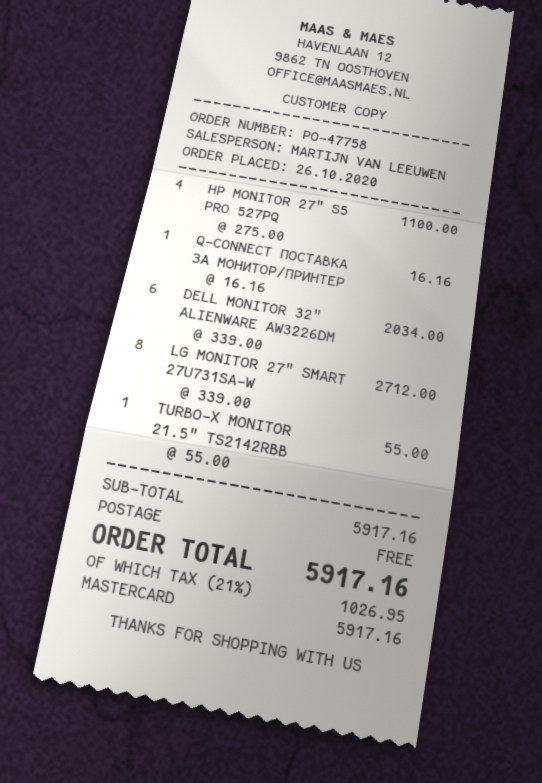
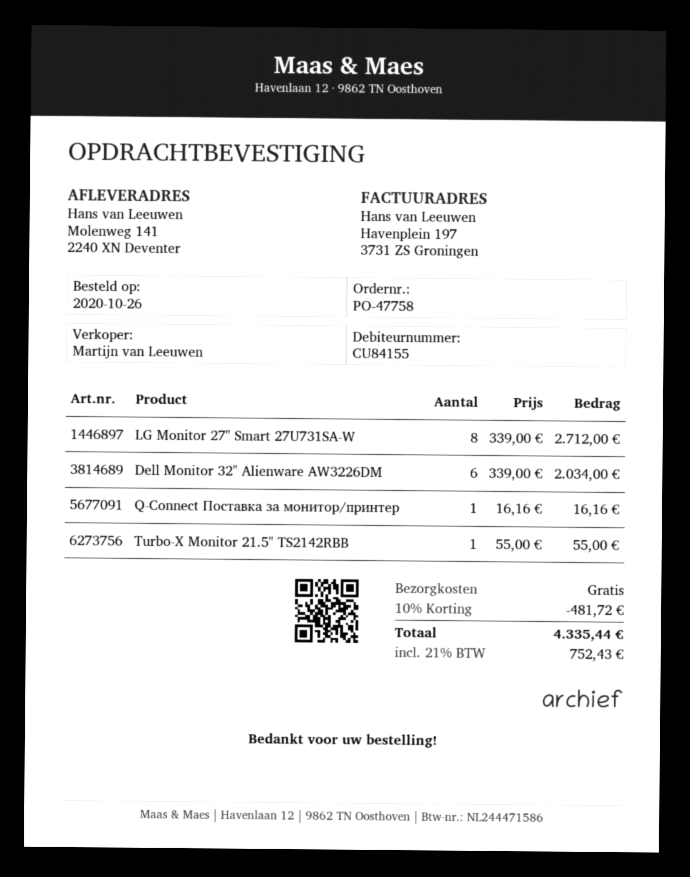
HP MONITOR 27" S5 PRO 527PQ: 4 x 275.00 = 1100.00 -> none
discount: none -> 10% = 481.72
tax: 21% = 1026.95 -> 21% = 752.43
total: 5917.16 -> 4335.44

